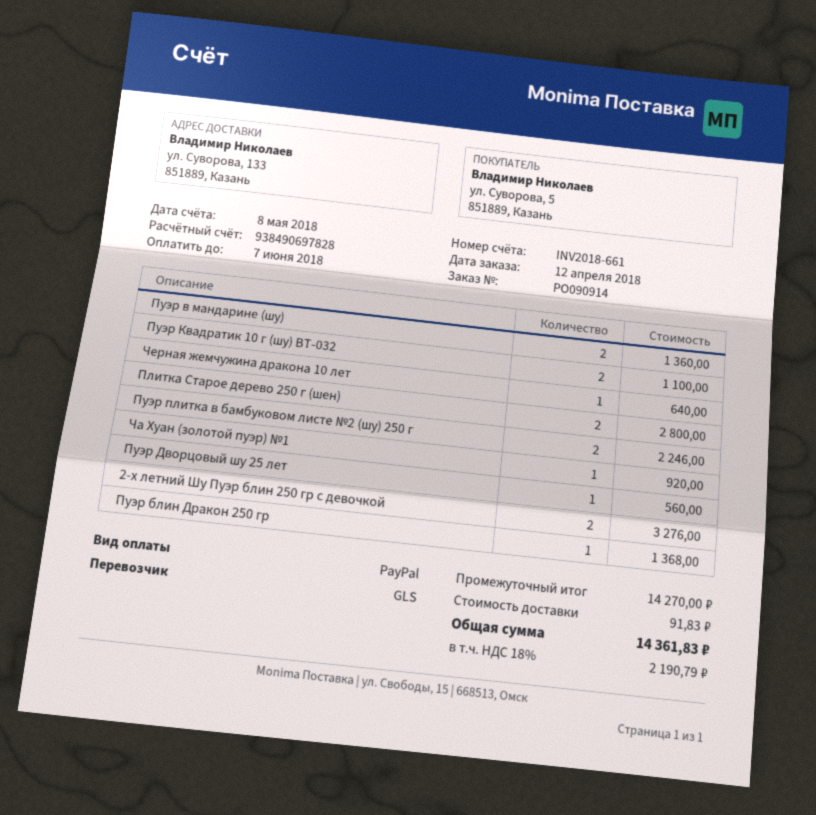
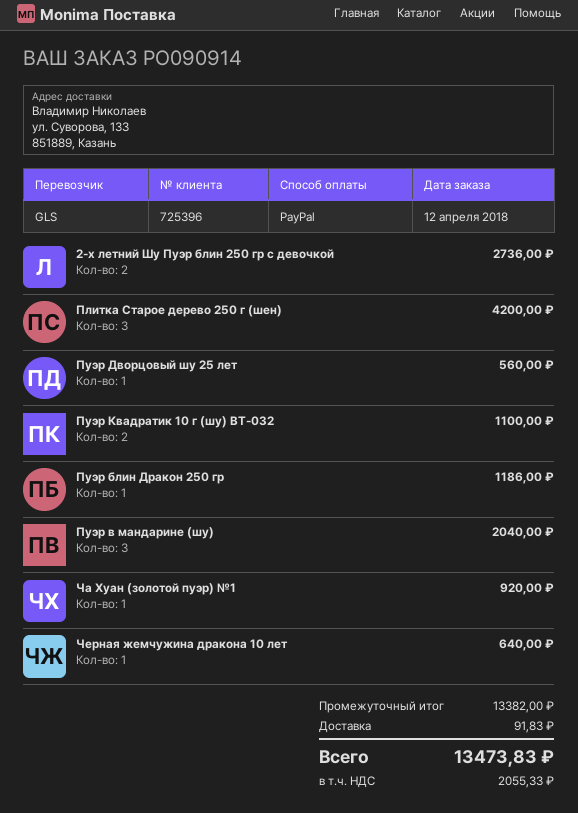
Пуэр в мандарине (шу): 2 for 1360.00 -> 3 for 2040.00
Плитка Старое дерево 250 г (шен): 2 for 2800.00 -> 3 for 4200.00
Пуэр плитка в бамбуковом листе №2 (шу) 250 г: 2 for 2246.00 -> none
2-х летний Шу Пуэр блин 250 гр с девочкой: 2 for 3276.00 -> 2 for 2736.00
Пуэр блин Дракон 250 гр: 1 for 1368.00 -> 1 for 1186.00
subtotal: 14270.00 -> 13382.00
tax: 2190.79 -> 2055.33
total: 14361.83 -> 13473.83

